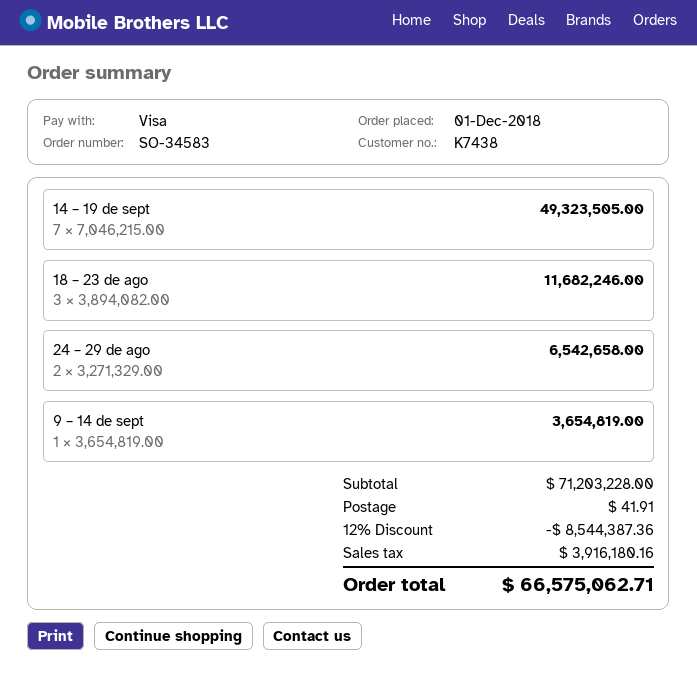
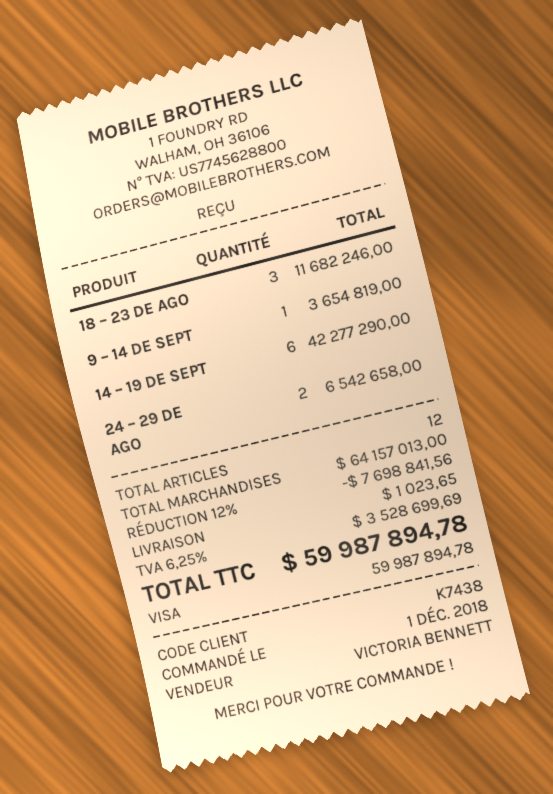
14 – 19 de sept: 7 for 49323505.00 -> 6 for 42277290.00
subtotal: 71203228.00 -> 64157013.00
discount: 12% = 8544387.36 -> 12% = 7698841.56
shipping: 41.91 -> 1023.65
tax: 3916180.16 -> 3528699.69
total: 66575062.71 -> 59987894.78

